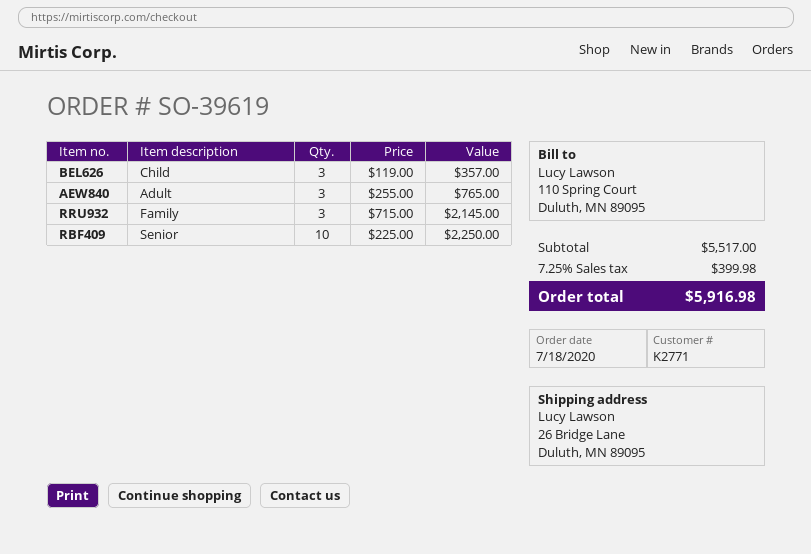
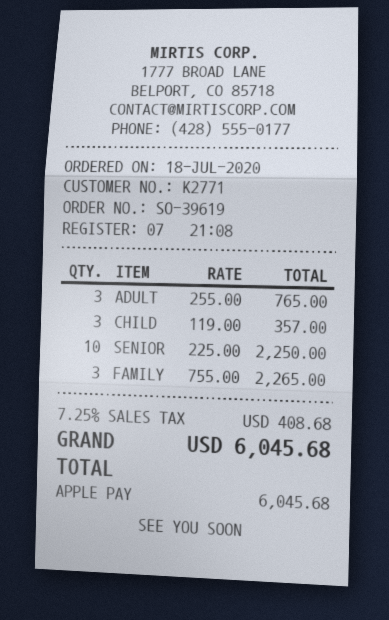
Family: 3 x 715.00 = 2145.00 -> 3 x 755.00 = 2265.00
tax: 7.25% = 399.98 -> 7.25% = 408.68
total: 5916.98 -> 6045.68

